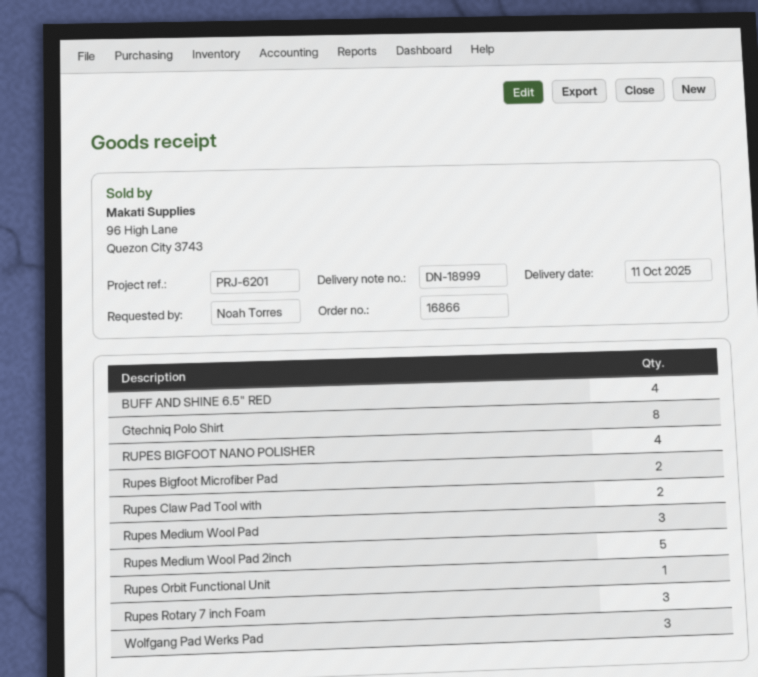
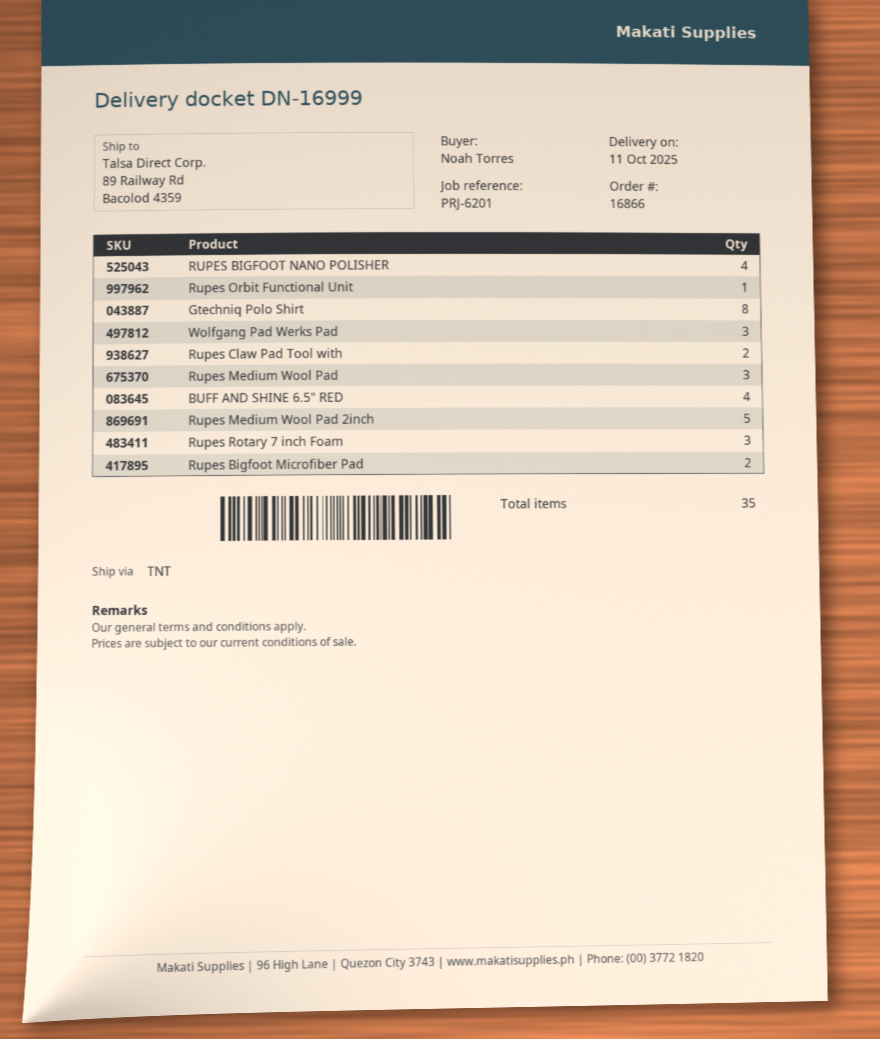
delivery note number: DN-18999 -> DN-16999

